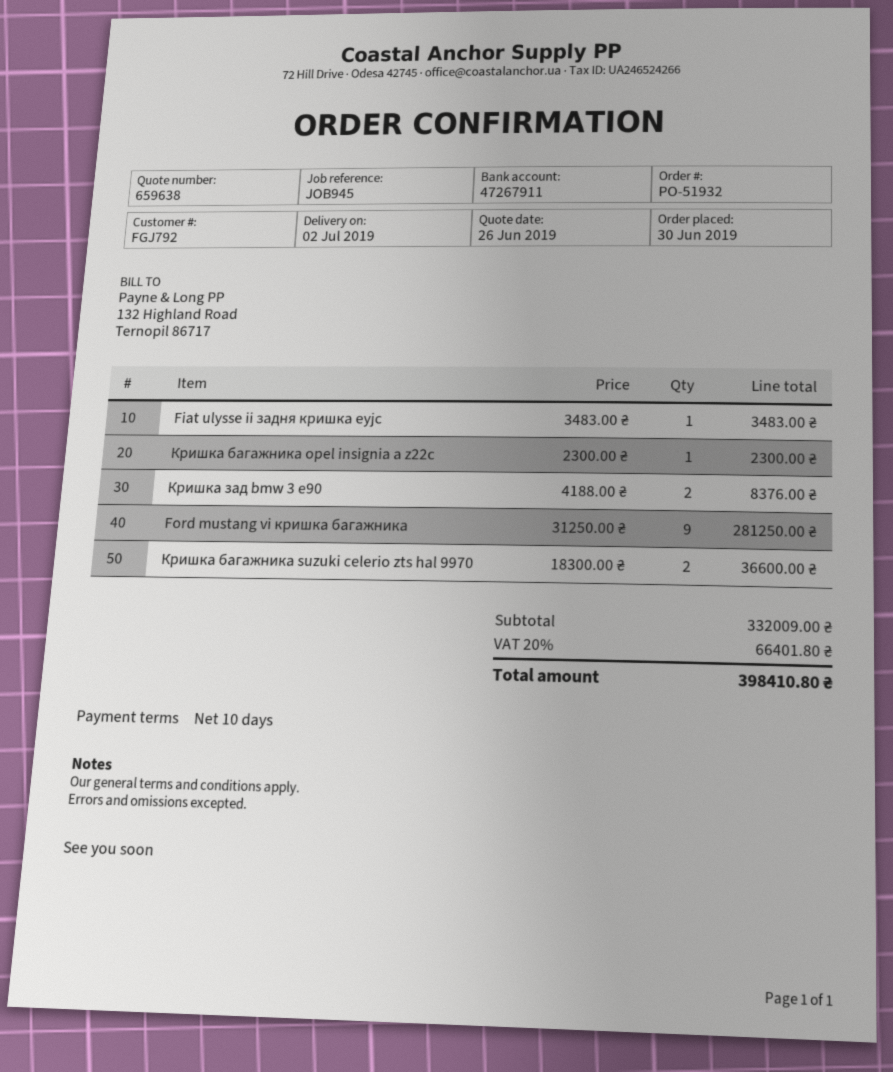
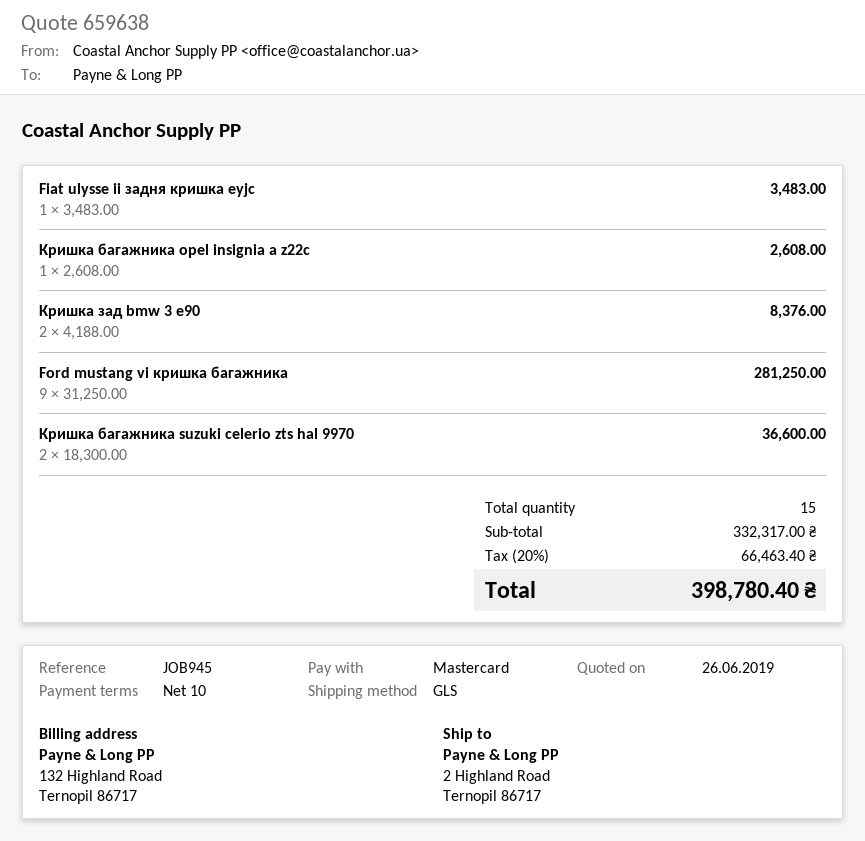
Кришка багажника opel insignia a z22c: 1 x 2300.00 = 2300.00 -> 1 x 2608.00 = 2608.00
subtotal: 332009.00 -> 332317.00
tax: 20% = 66401.80 -> 20% = 66463.40
total: 398410.80 -> 398780.40

